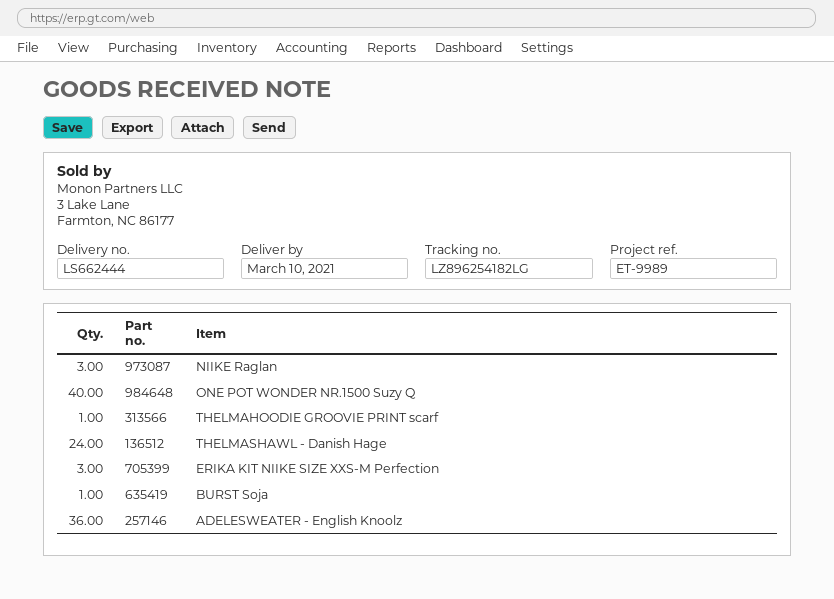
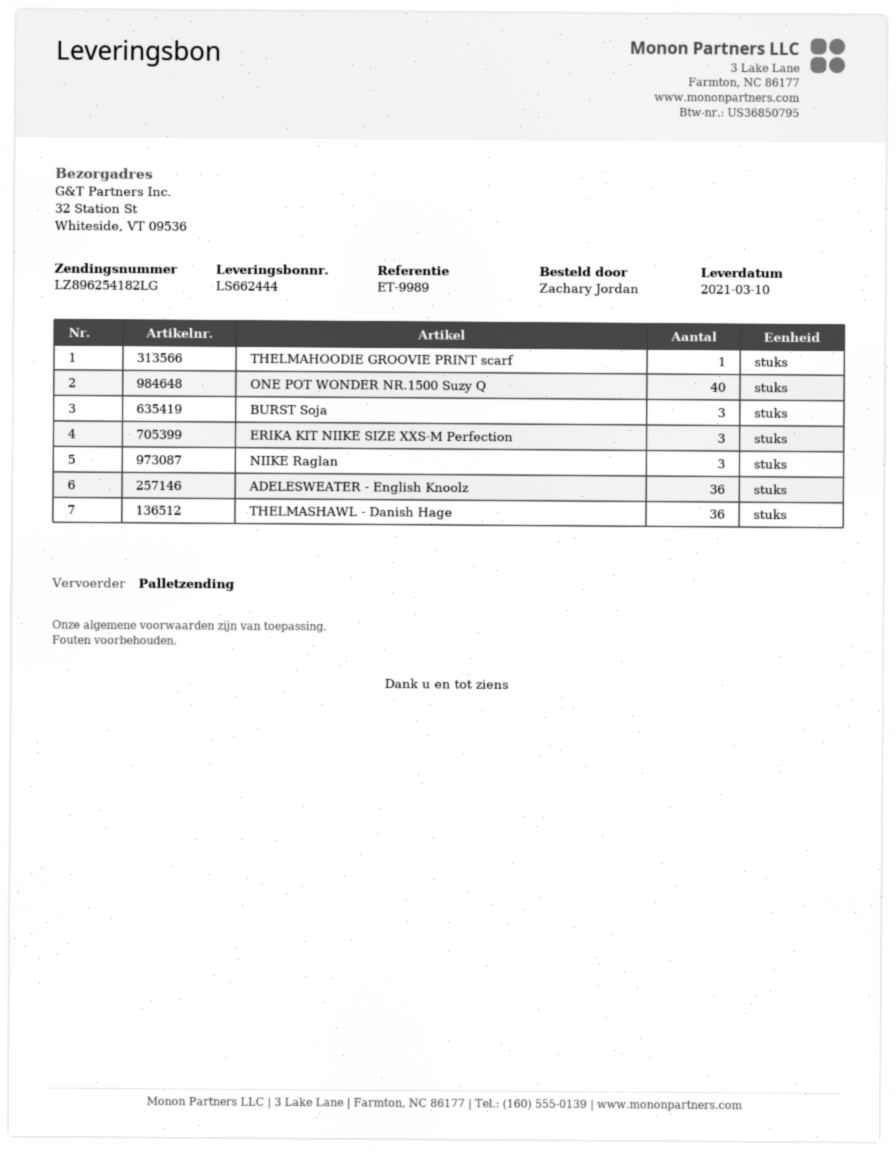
THELMASHAWL - Danish Hage: 24 -> 36
BURST Soja: 1 -> 3

